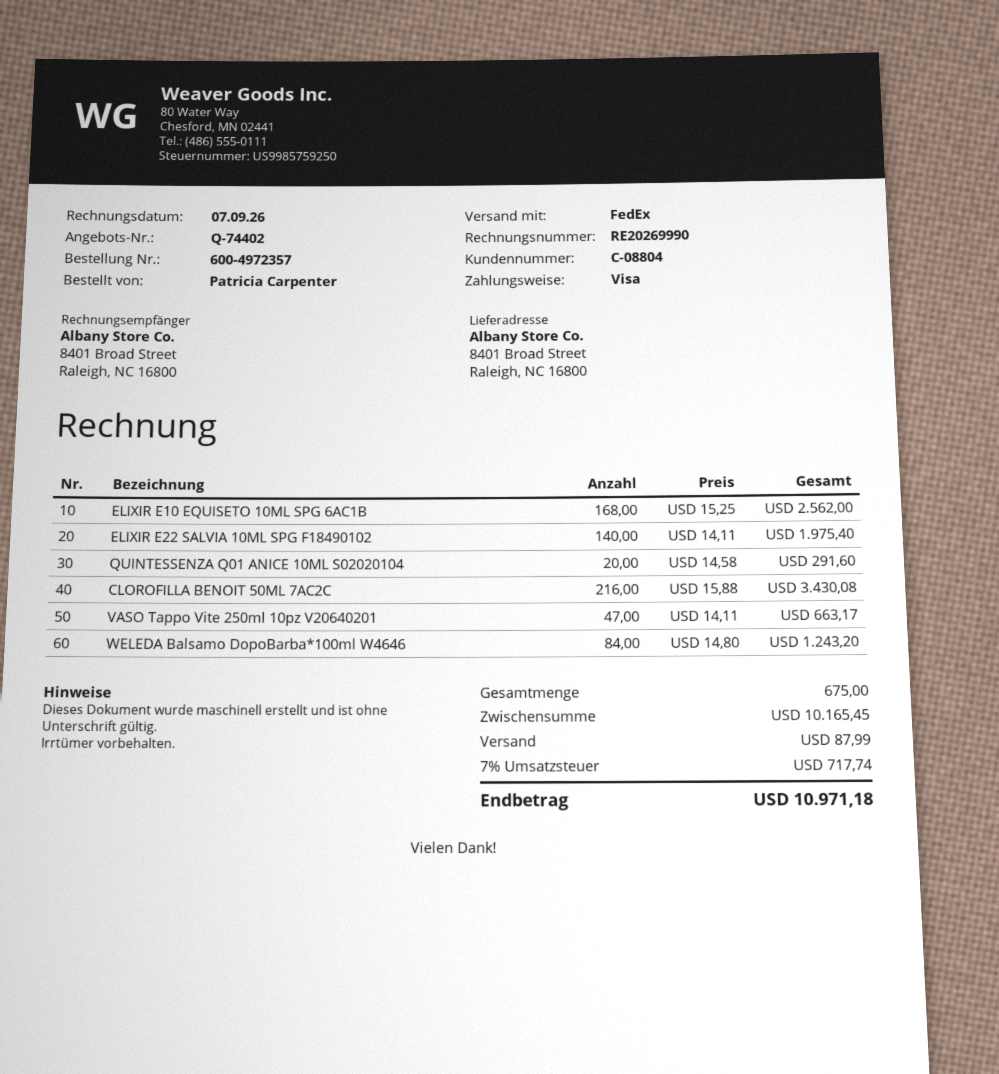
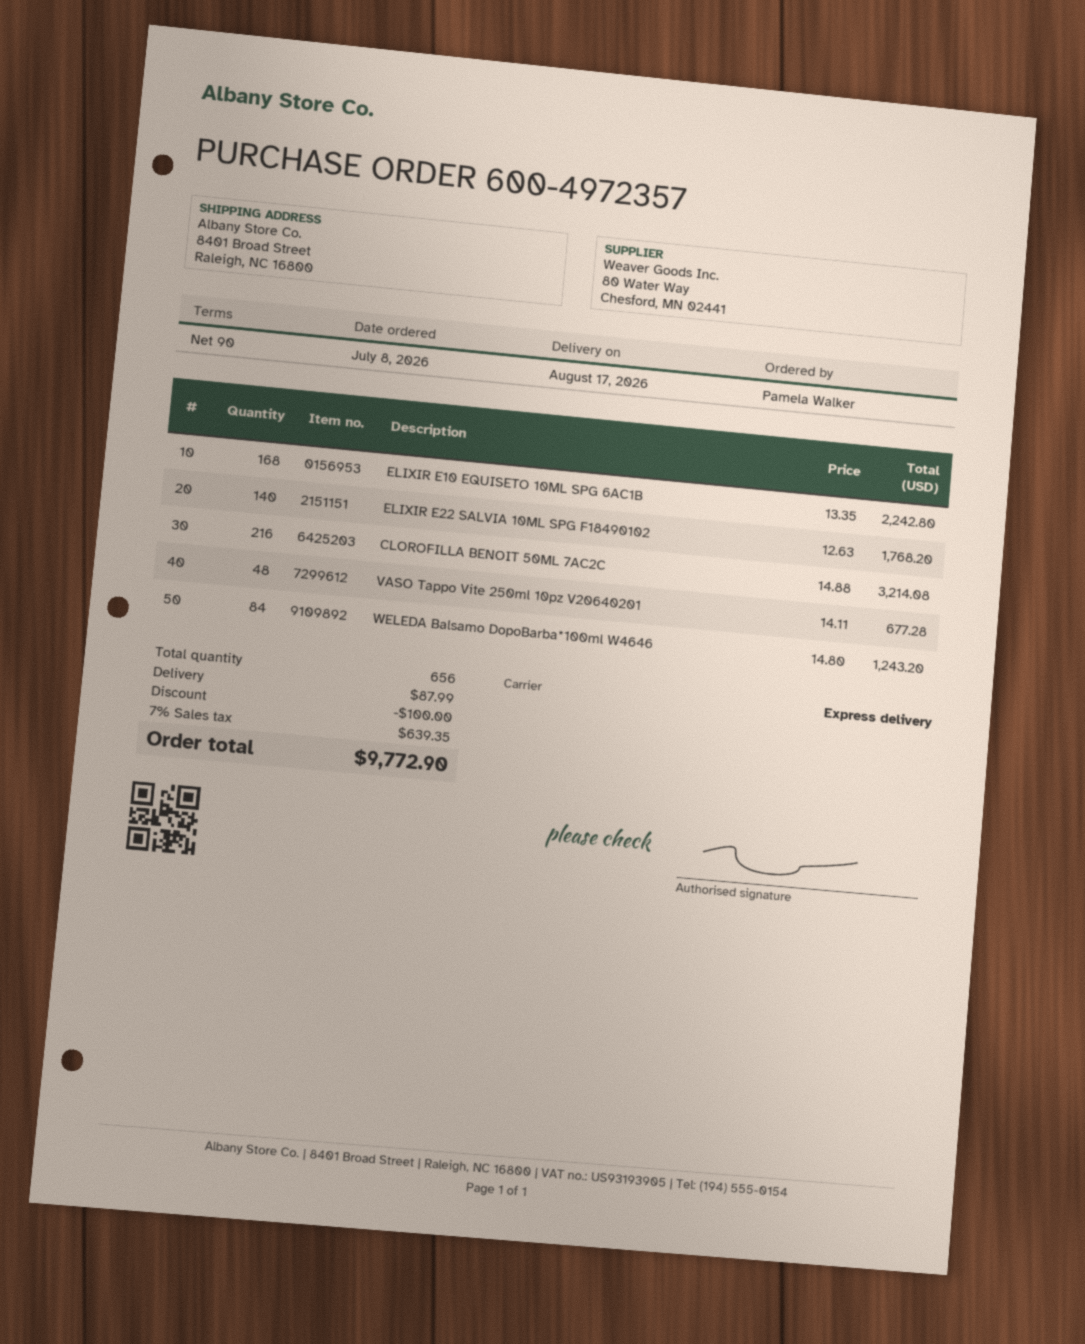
ordered by: Patricia Carpenter -> Pamela Walker
shipping method: FedEx -> express
ELIXIR E10 EQUISETO 10ML SPG 6AC1B: 168 x 15.25 = 2562.00 -> 168 x 13.35 = 2242.80
ELIXIR E22 SALVIA 10ML SPG F18490102: 140 x 14.11 = 1975.40 -> 140 x 12.63 = 1768.20
QUINTESSENZA Q01 ANICE 10ML S02020104: 20 x 14.58 = 291.60 -> none
CLOROFILLA BENOIT 50ML 7AC2C: 216 x 15.88 = 3430.08 -> 216 x 14.88 = 3214.08
VASO Tappo Vite 250ml 10pz V20640201: 47 x 14.11 = 663.17 -> 48 x 14.11 = 677.28
total quantity: 675 -> 656
discount: none -> 100.00
tax: 7% = 717.74 -> 7% = 639.35
total: 10971.18 -> 9772.90

